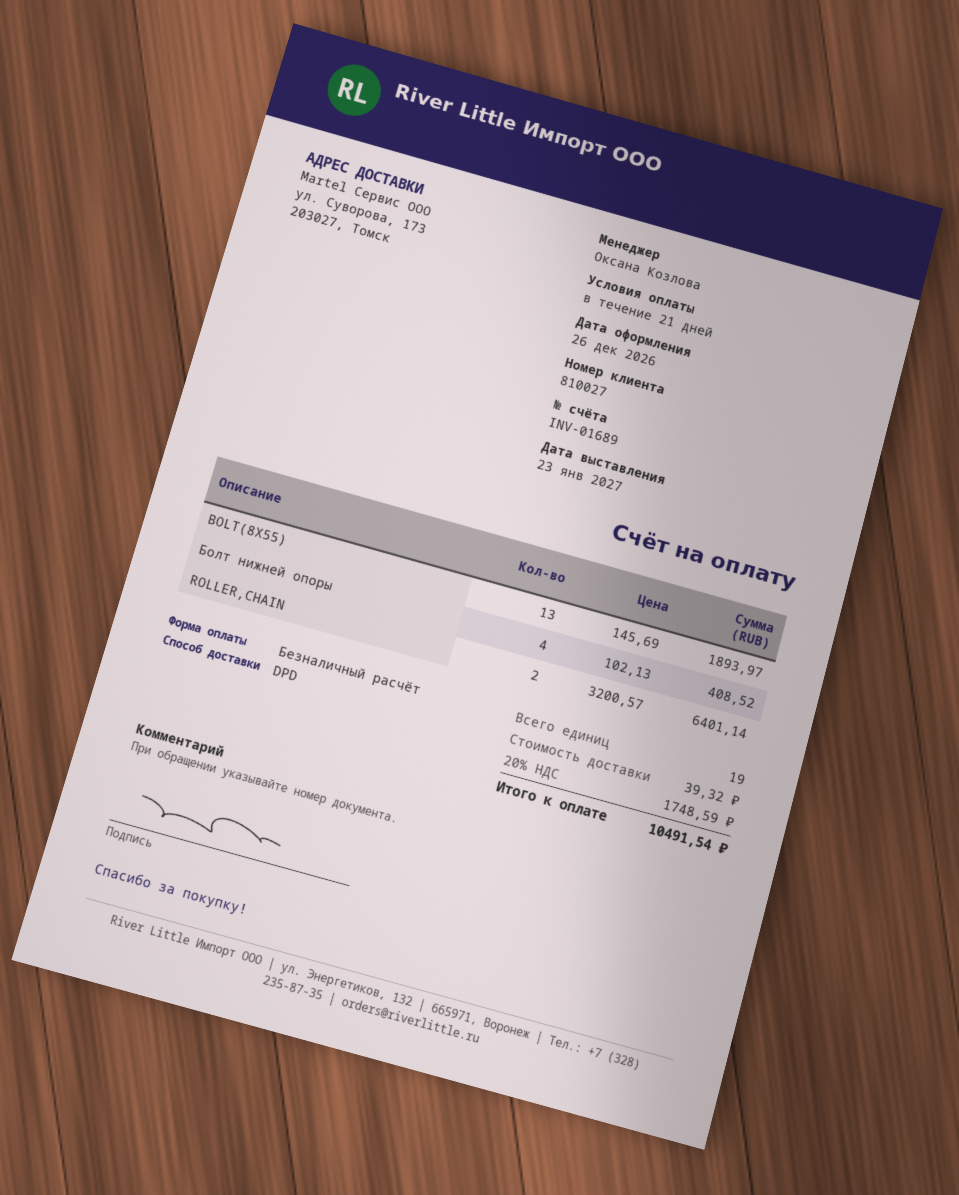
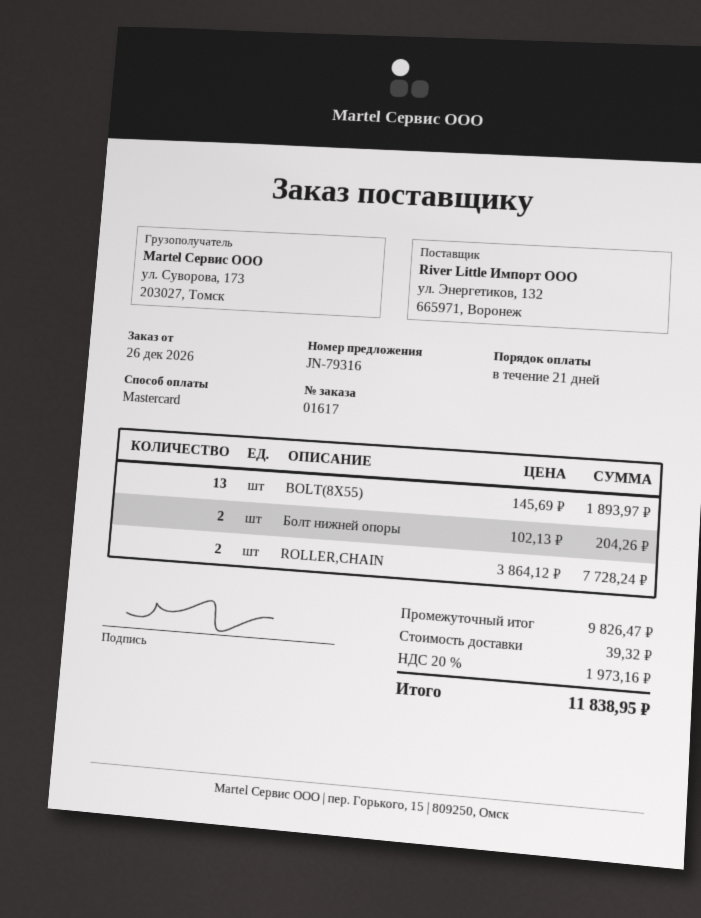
payment method: bank transfer -> Mastercard
Болт нижней опоры: 4 x 102.13 = 408.52 -> 2 x 102.13 = 204.26
ROLLER,CHAIN: 2 x 3200.57 = 6401.14 -> 2 x 3864.12 = 7728.24
tax: 20% = 1748.59 -> 20% = 1973.16
total: 10491.54 -> 11838.95

